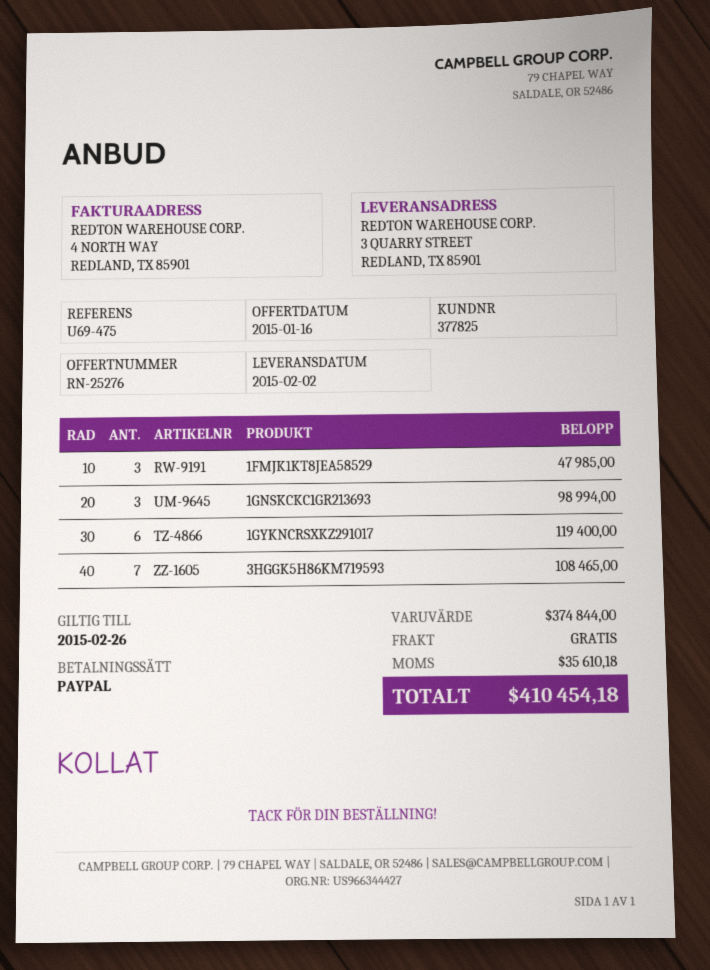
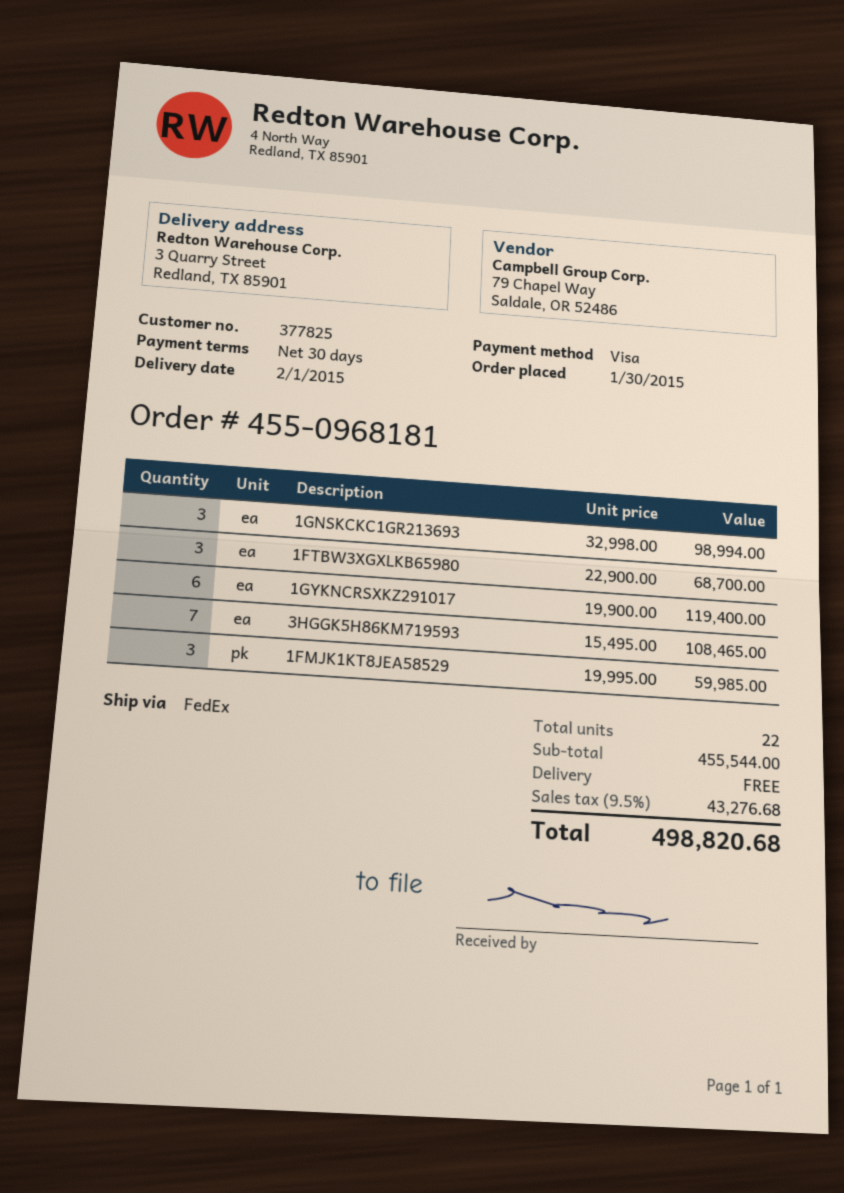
delivery date: 2015-02-02 -> 2015-02-01
payment method: PayPal -> Visa
1FMJK1KT8JEA58529: 3 for 47985.00 -> 3 for 59985.00
1FTBW3XGXLKB65980: none -> 3 for 68700.00
subtotal: 374844.00 -> 455544.00
tax: 35610.18 -> 43276.68
total: 410454.18 -> 498820.68

